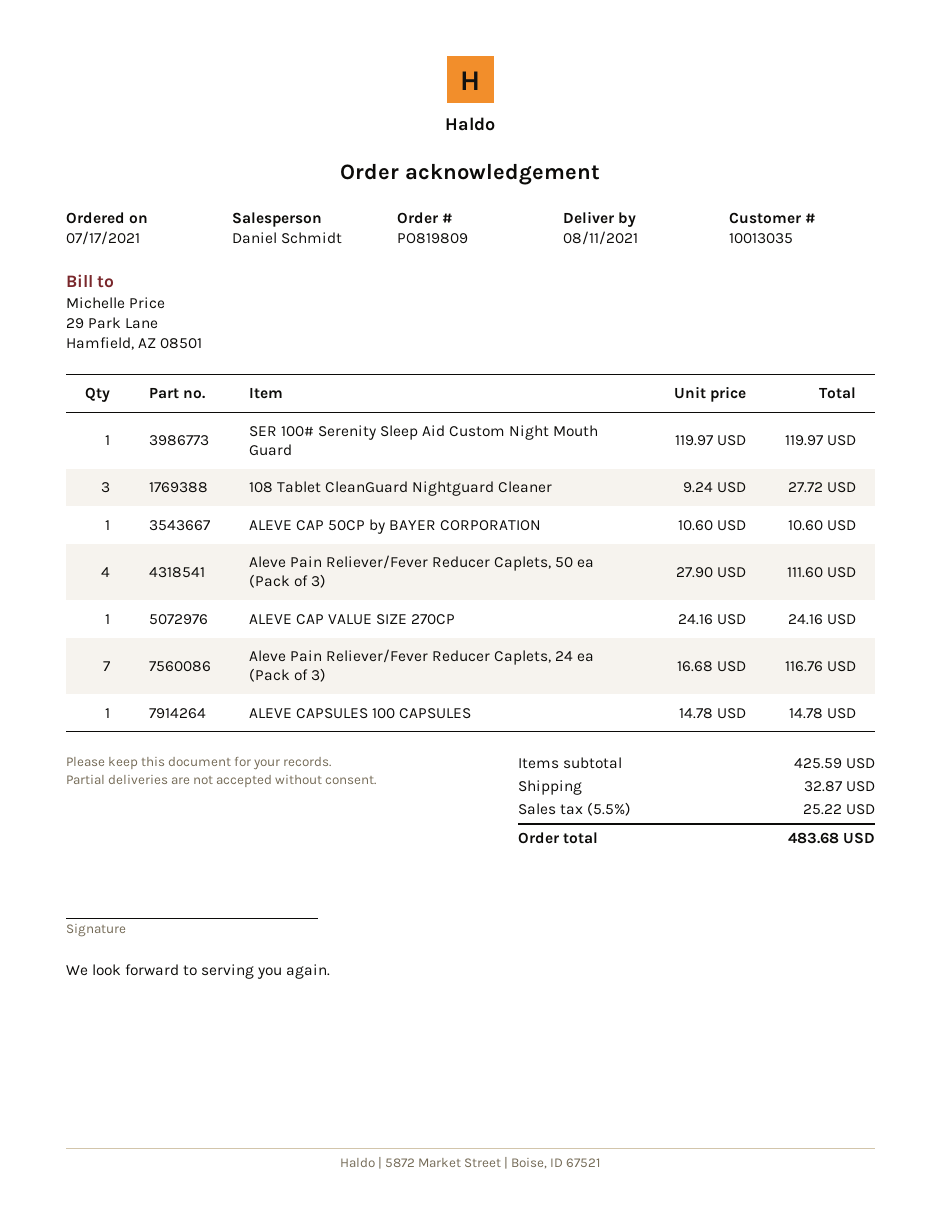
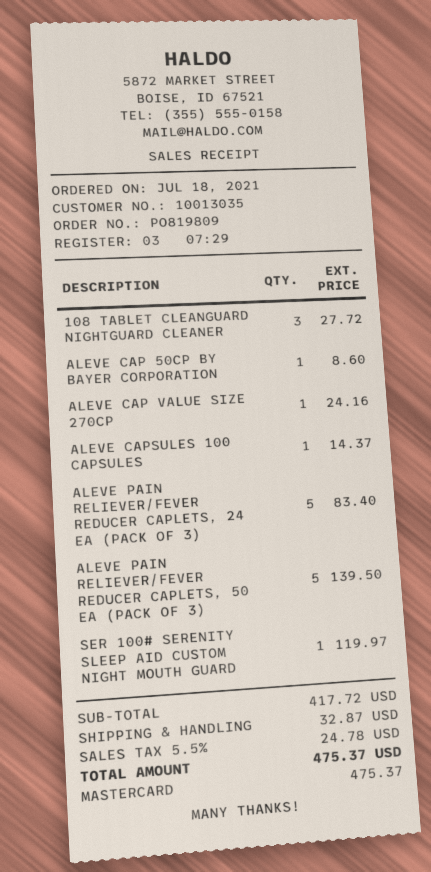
order date: 2021-07-17 -> 2021-07-18
ALEVE CAP 50CP by BAYER CORPORATION: 1 for 10.60 -> 1 for 8.60
Aleve Pain Reliever/Fever Reducer Caplets, 50 ea (Pack of 3): 4 for 111.60 -> 5 for 139.50
Aleve Pain Reliever/Fever Reducer Caplets, 24 ea (Pack of 3): 7 for 116.76 -> 5 for 83.40
ALEVE CAPSULES 100 CAPSULES: 1 for 14.78 -> 1 for 14.37
subtotal: 425.59 -> 417.72
tax: 5.5% = 25.22 -> 5.5% = 24.78
total: 483.68 -> 475.37

